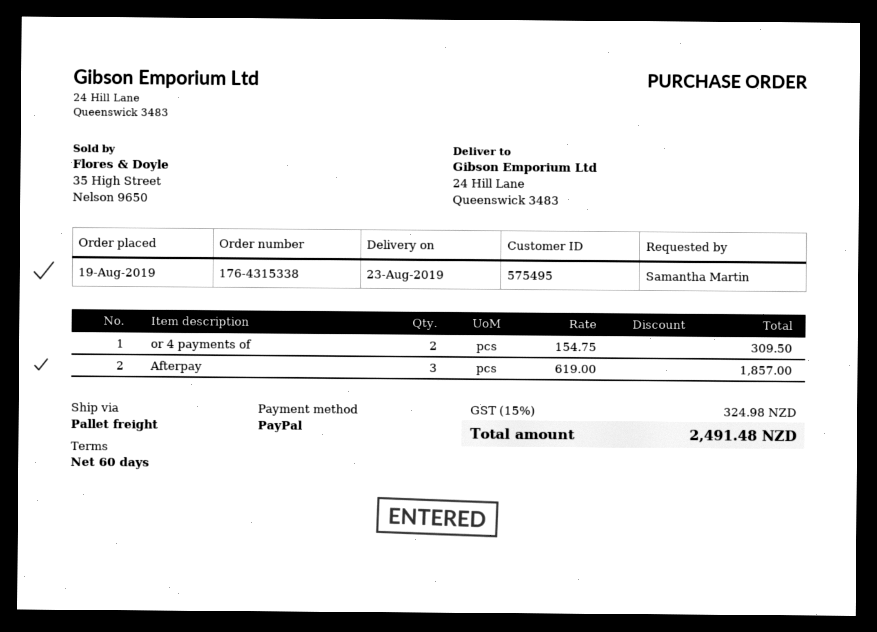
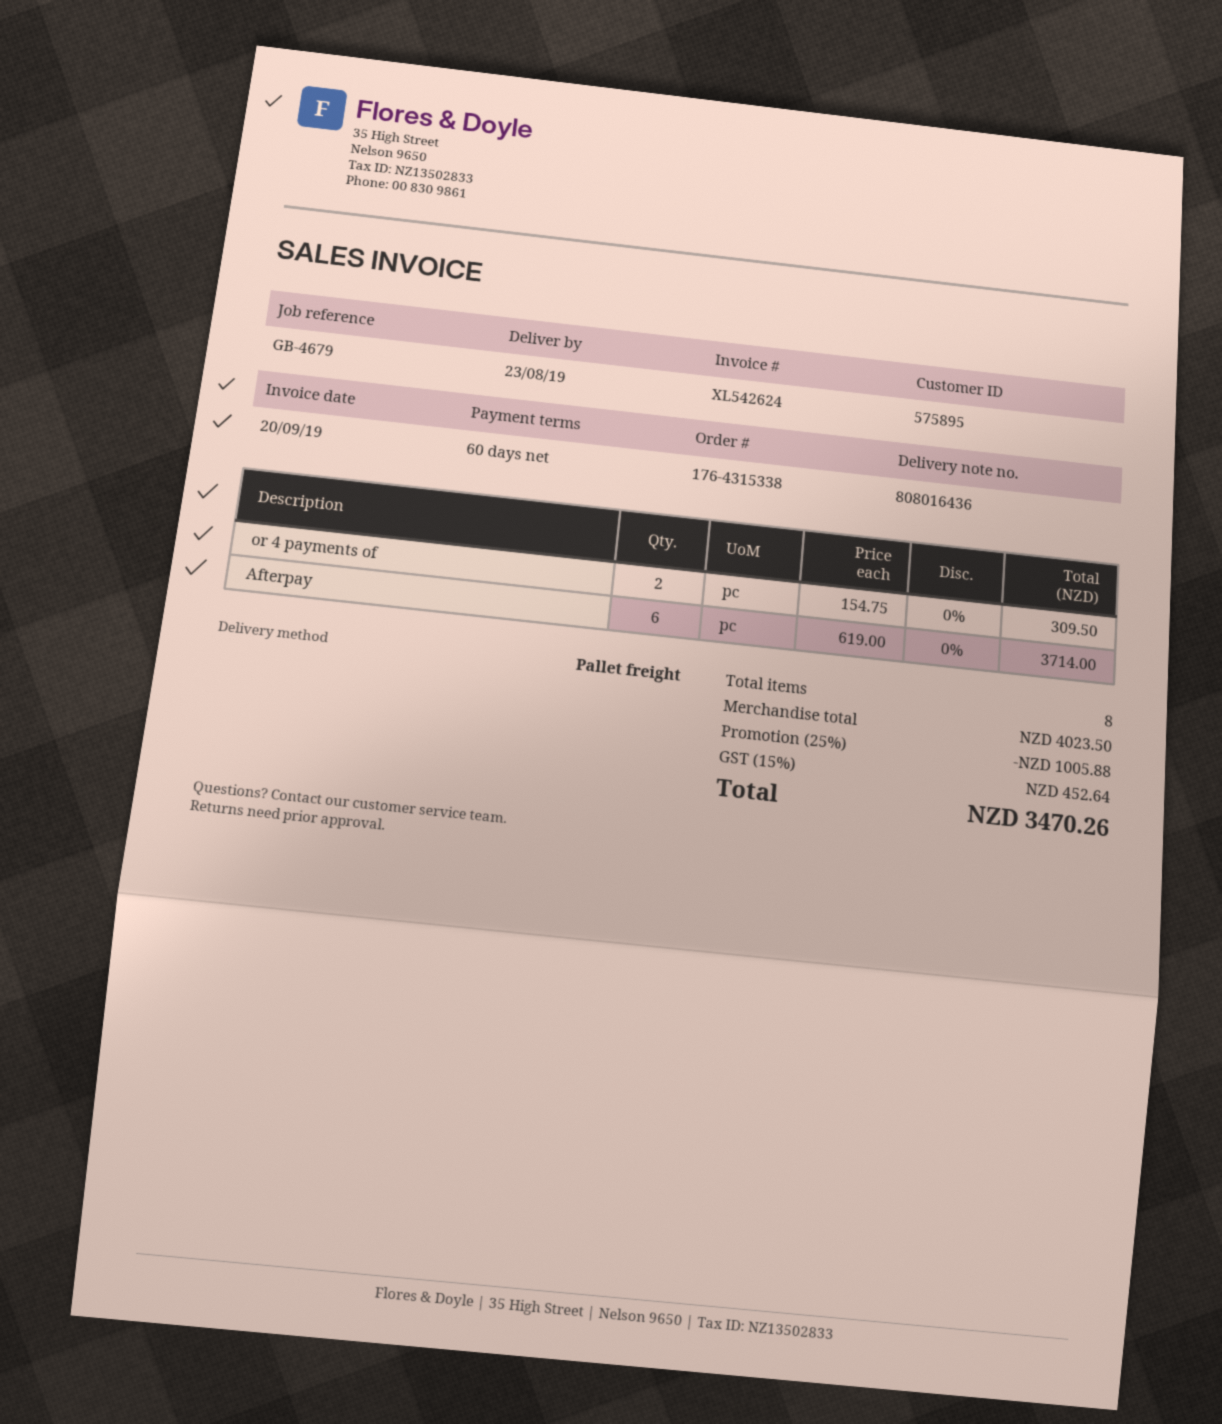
customer number: 575495 -> 575895
Afterpay: 3 x 619.00 = 1857.00 -> 6 x 619.00 = 3714.00
discount: none -> 25% = 1005.88
tax: 15% = 324.98 -> 15% = 452.64
total: 2491.48 -> 3470.26

